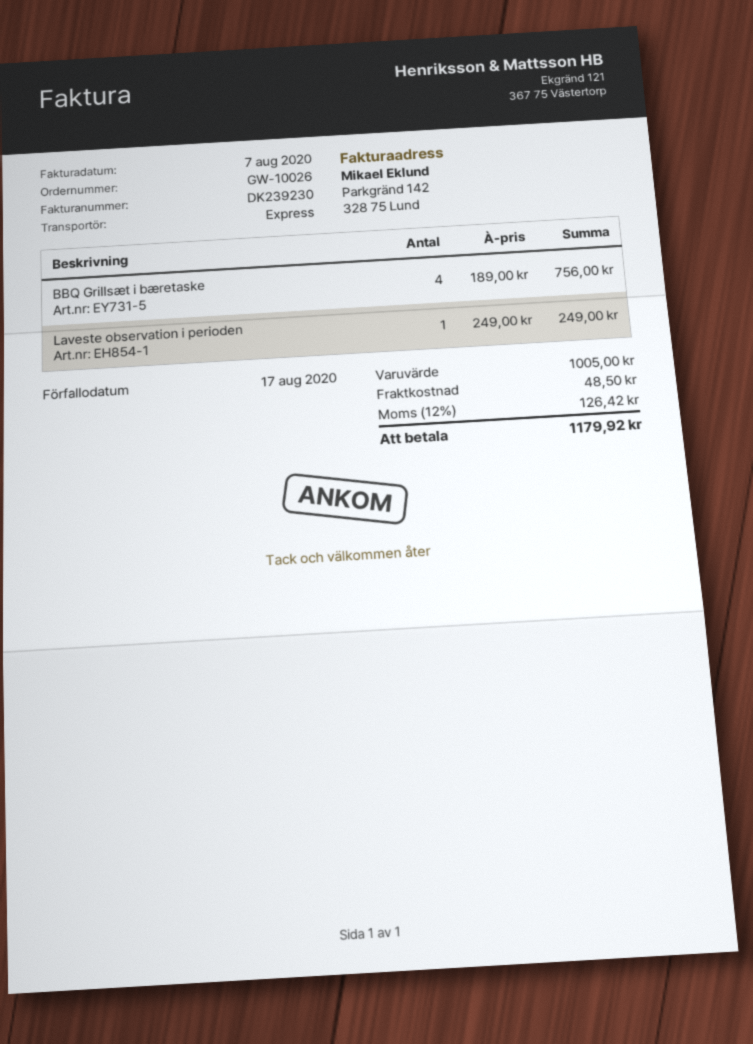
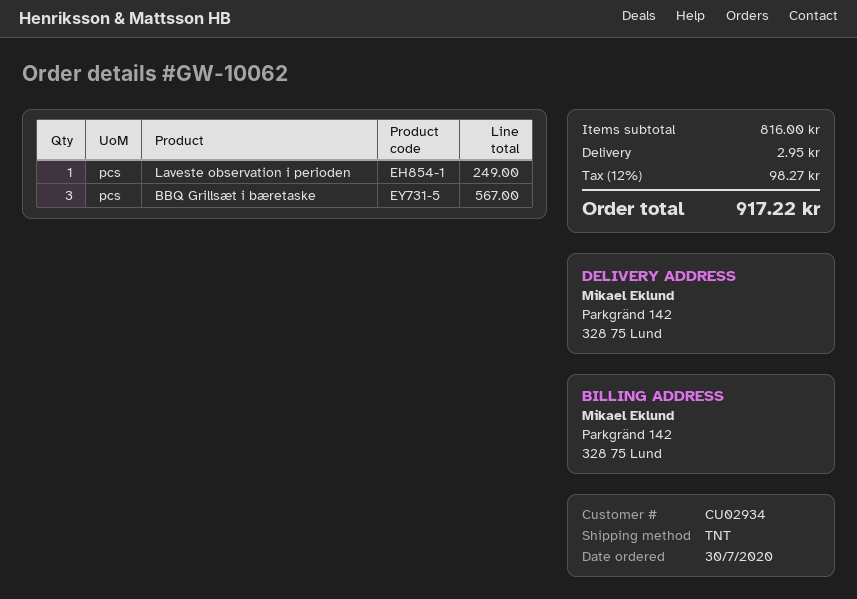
order number: GW-10026 -> GW-10062
shipping method: express -> TNT
BBQ Grillsæt i bæretaske: 4 for 756.00 -> 3 for 567.00
subtotal: 1005.00 -> 816.00
shipping: 48.50 -> 2.95
tax: 12% = 126.42 -> 12% = 98.27
total: 1179.92 -> 917.22

